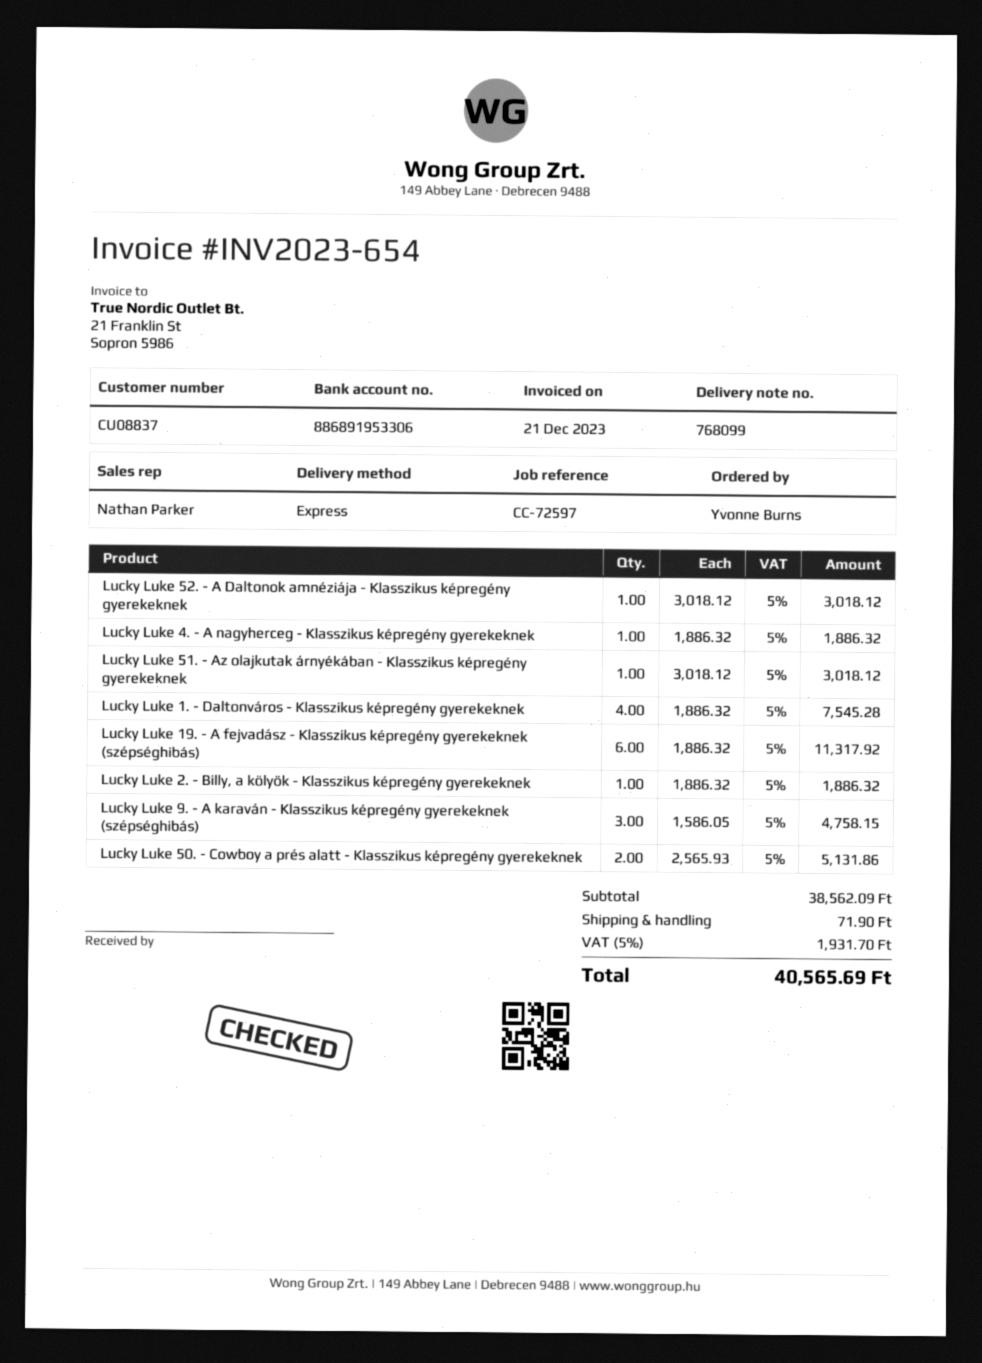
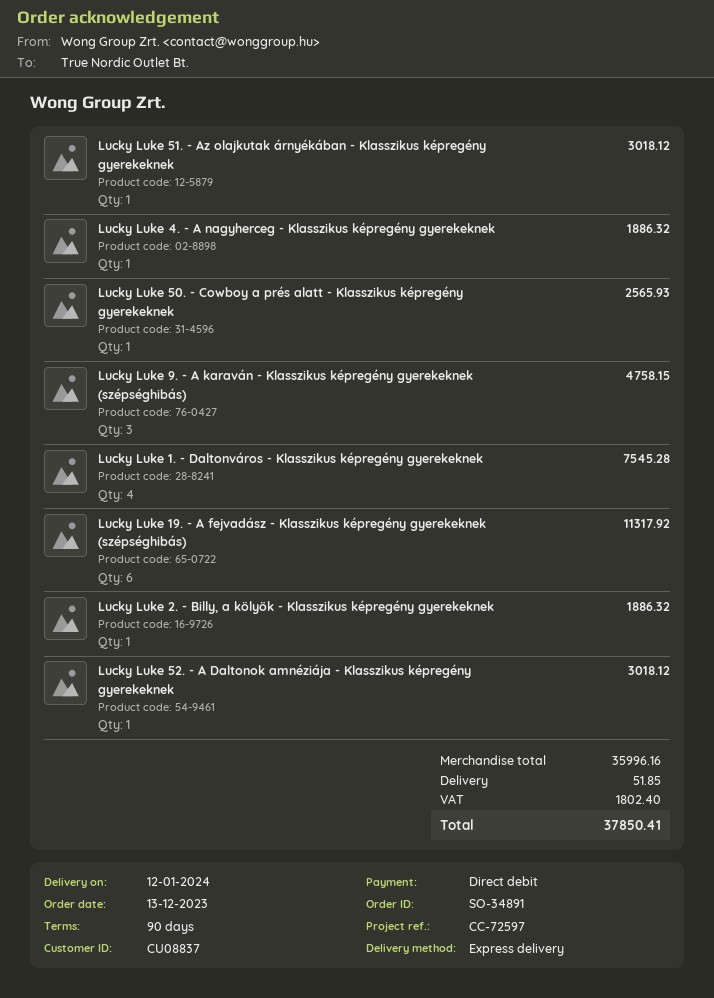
Lucky Luke 50. - Cowboy a prés alatt - Klasszikus képregény gyerekeknek: 2 for 5131.86 -> 1 for 2565.93
subtotal: 38562.09 -> 35996.16
shipping: 71.90 -> 51.85
tax: 1931.70 -> 1802.40
total: 40565.69 -> 37850.41

